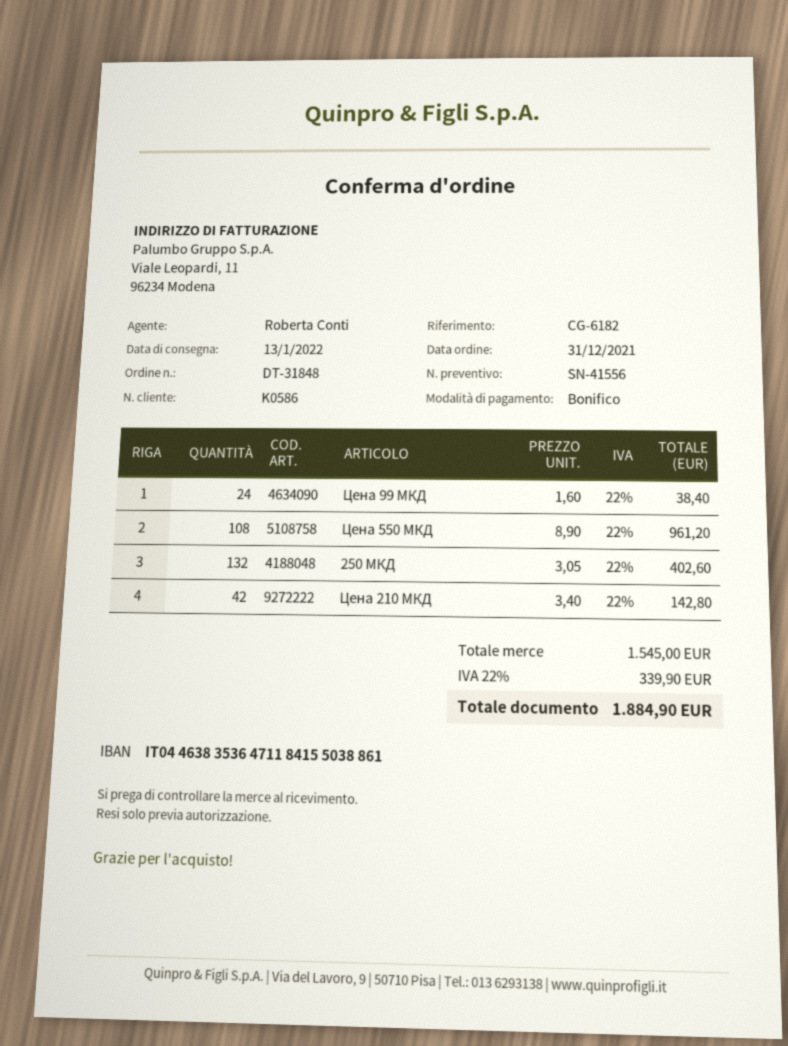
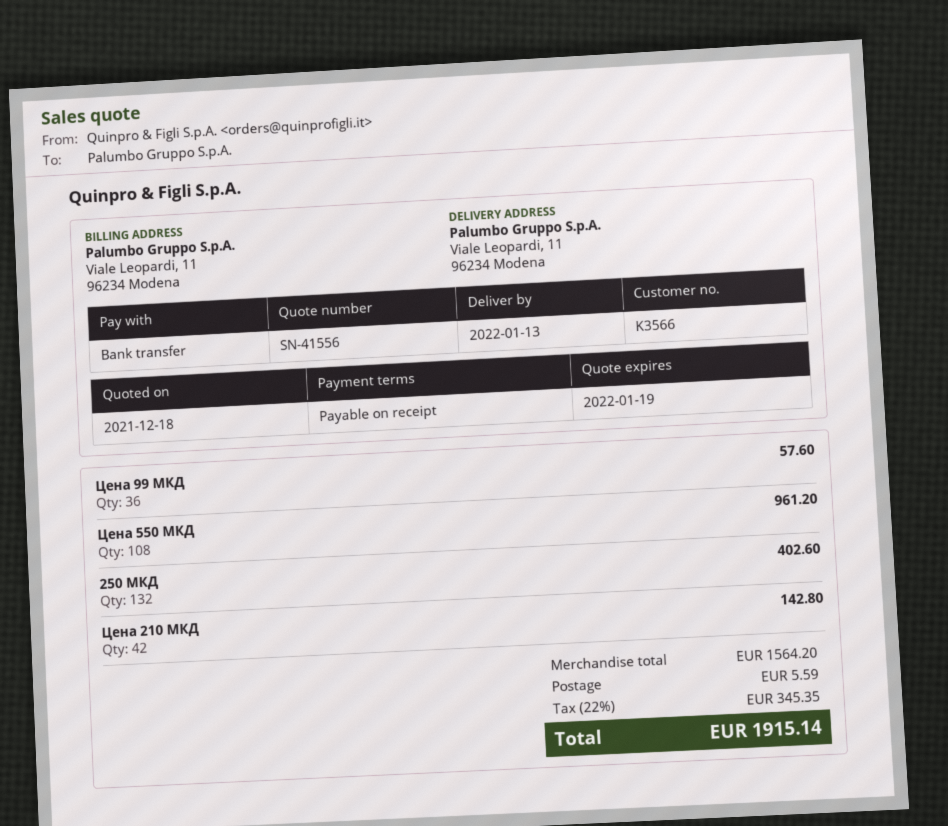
customer number: K0586 -> K3566
Цена 99 МКД: 24 for 38.40 -> 36 for 57.60
subtotal: 1545.00 -> 1564.20
shipping: none -> 5.59
tax: 22% = 339.90 -> 22% = 345.35
total: 1884.90 -> 1915.14

